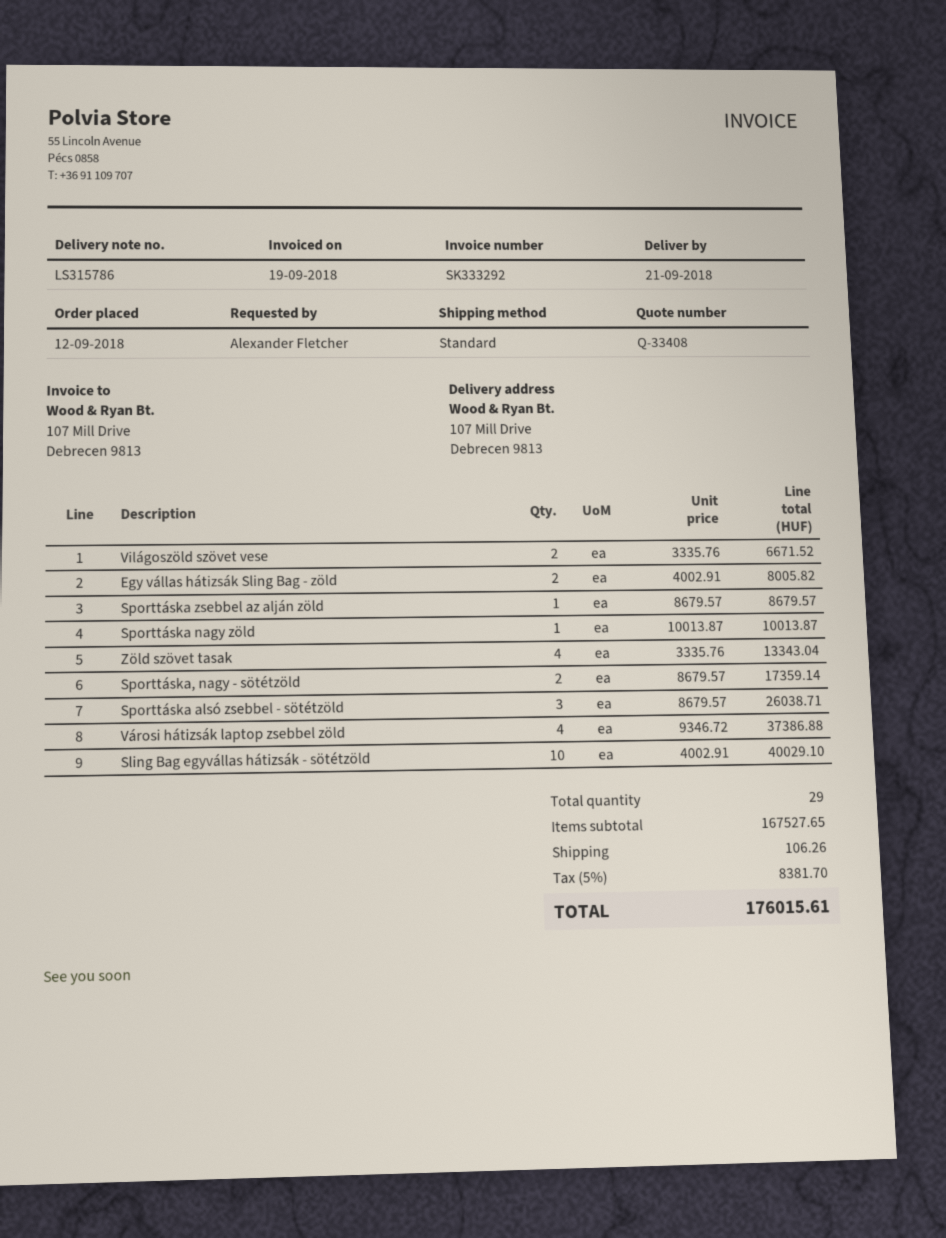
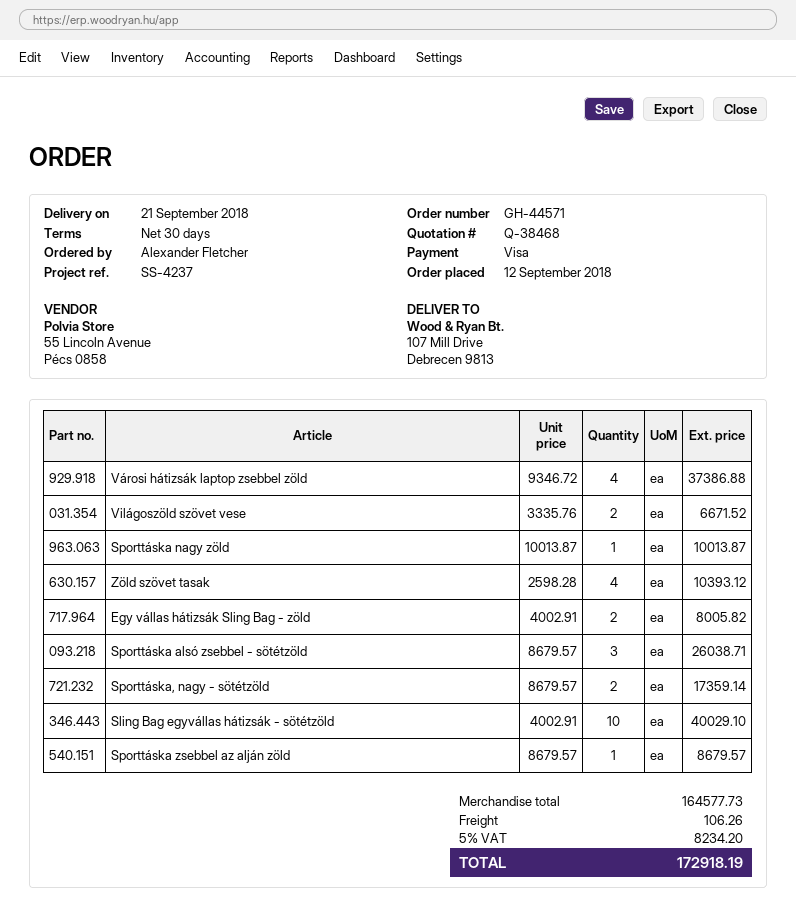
quote number: Q-33408 -> Q-38468
Zöld szövet tasak: 4 x 3335.76 = 13343.04 -> 4 x 2598.28 = 10393.12
subtotal: 167527.65 -> 164577.73
tax: 5% = 8381.70 -> 5% = 8234.20
total: 176015.61 -> 172918.19

